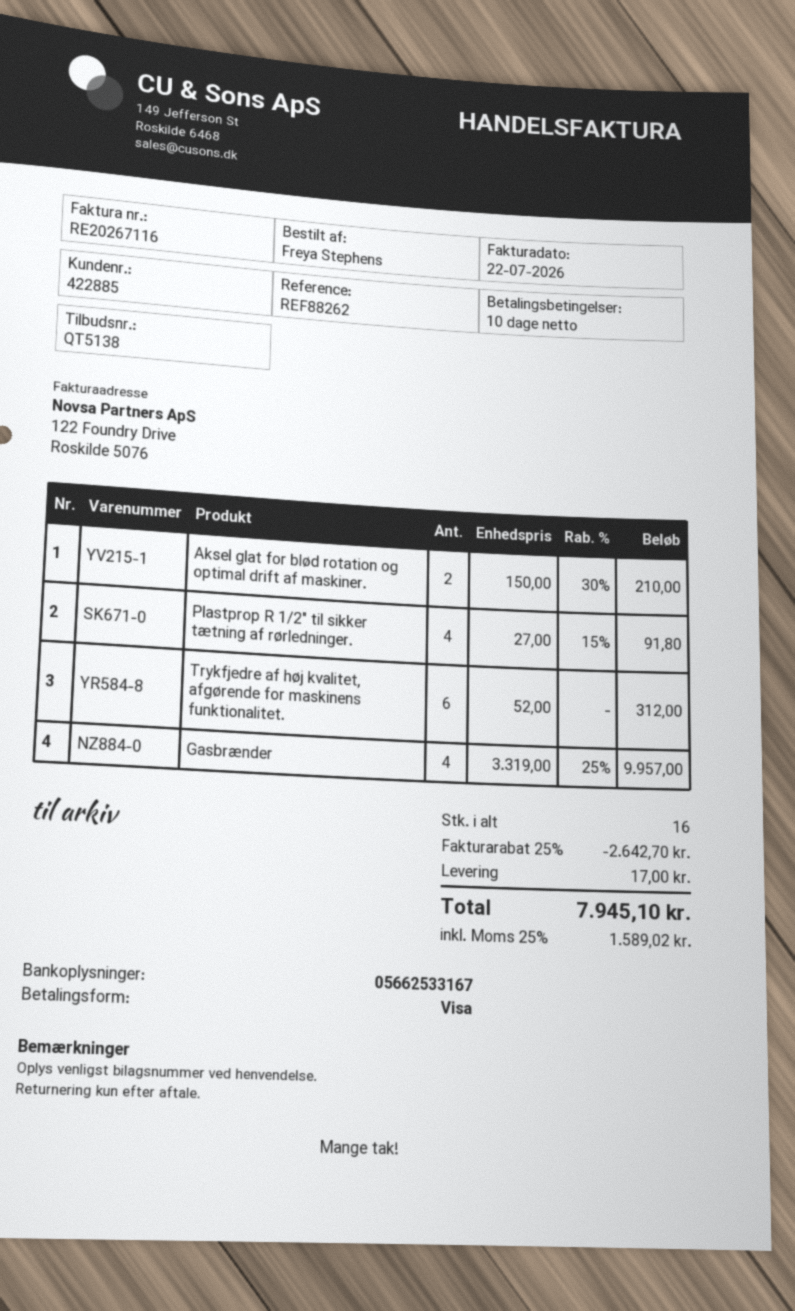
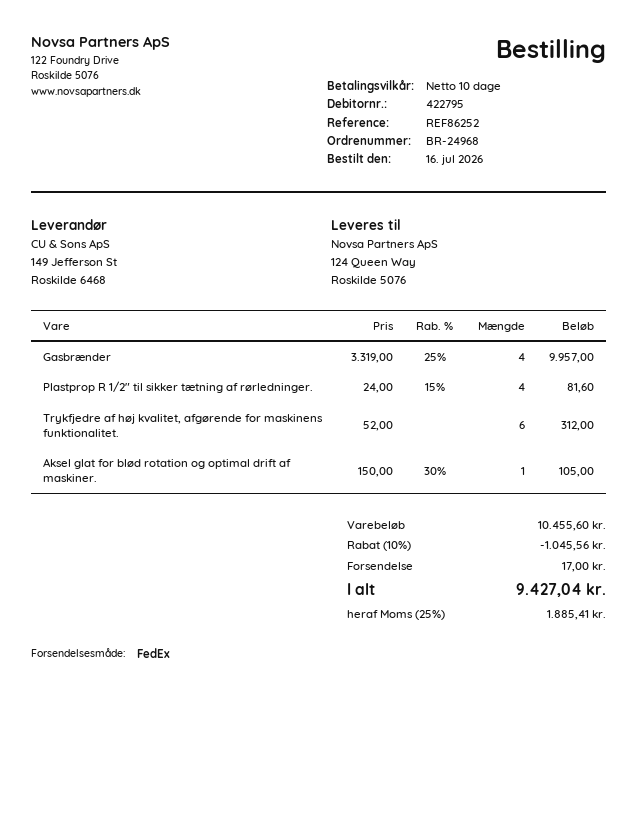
customer number: 422885 -> 422795
reference: REF88262 -> REF86252
Aksel glat for blød rotation og optimal drift af maskiner.: 2 x 150.00 - 30% = 210.00 -> 1 x 150.00 - 30% = 105.00
Plastprop R 1/2" til sikker tætning af rørledninger.: 4 x 27.00 - 15% = 91.80 -> 4 x 24.00 - 15% = 81.60
discount: 25% = 2642.70 -> 10% = 1045.56
tax: 25% = 1589.02 -> 25% = 1885.41
total: 7945.10 -> 9427.04

